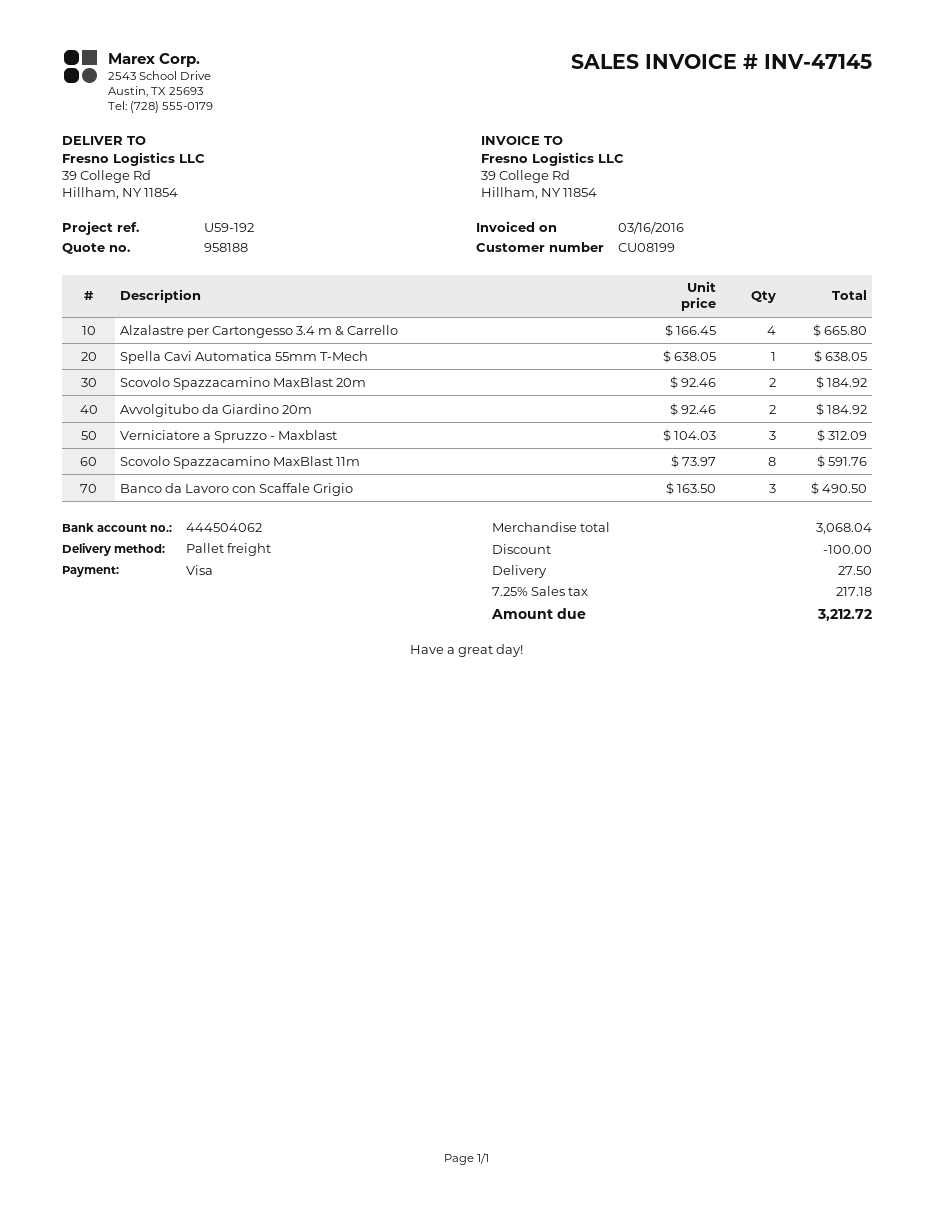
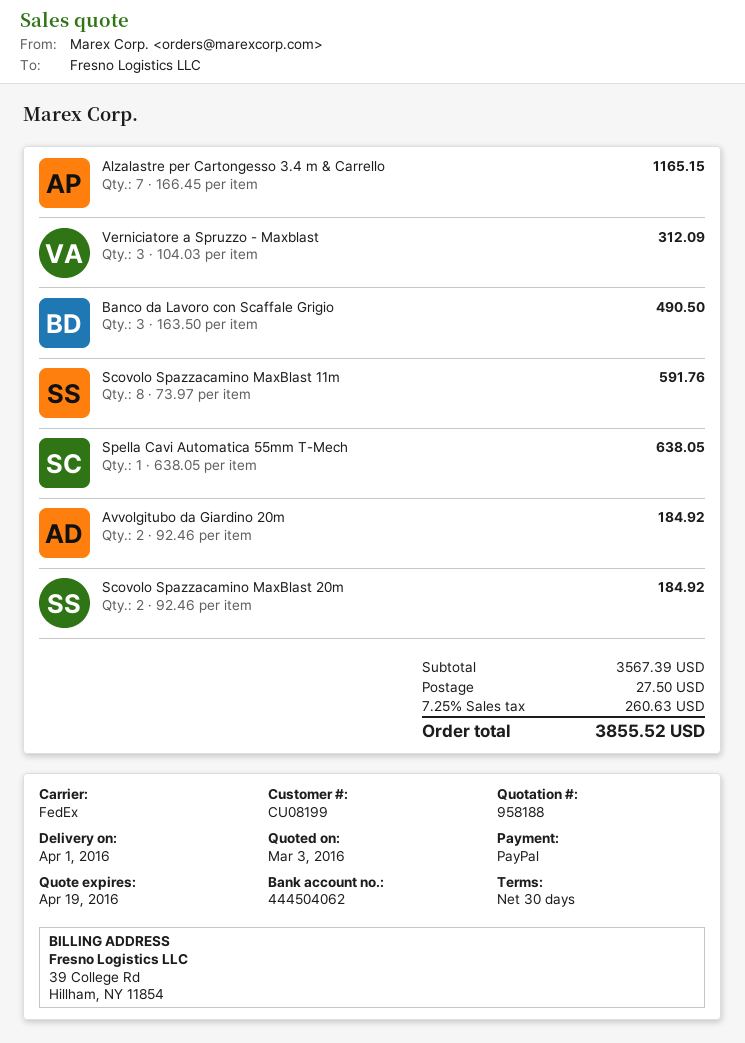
payment method: Visa -> PayPal
shipping method: pallet freight -> FedEx
Alzalastre per Cartongesso 3.4 m & Carrello: 4 x 166.45 = 665.80 -> 7 x 166.45 = 1165.15
subtotal: 3068.04 -> 3567.39
discount: 100.00 -> none
tax: 7.25% = 217.18 -> 7.25% = 260.63
total: 3212.72 -> 3855.52

